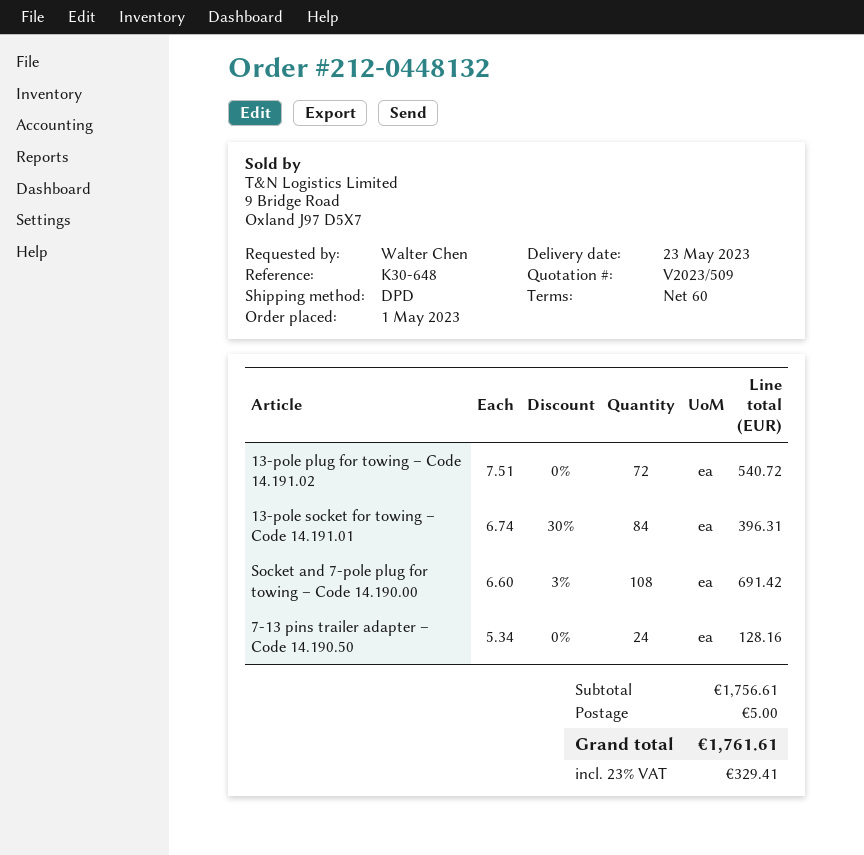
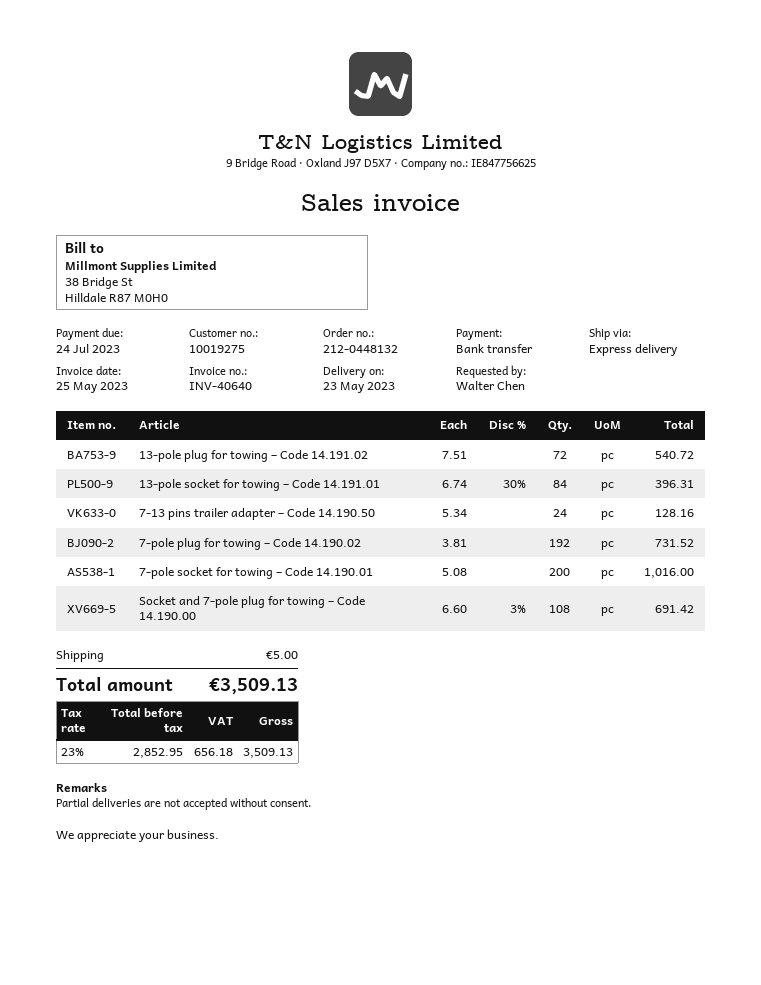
shipping method: DPD -> express
7-pole plug for towing – Code 14.190.02: none -> 192 x 3.81 = 731.52
7-pole socket for towing – Code 14.190.01: none -> 200 x 5.08 = 1016.00
tax: 23% = 329.41 -> 23% = 656.18
total: 1761.61 -> 3509.13

